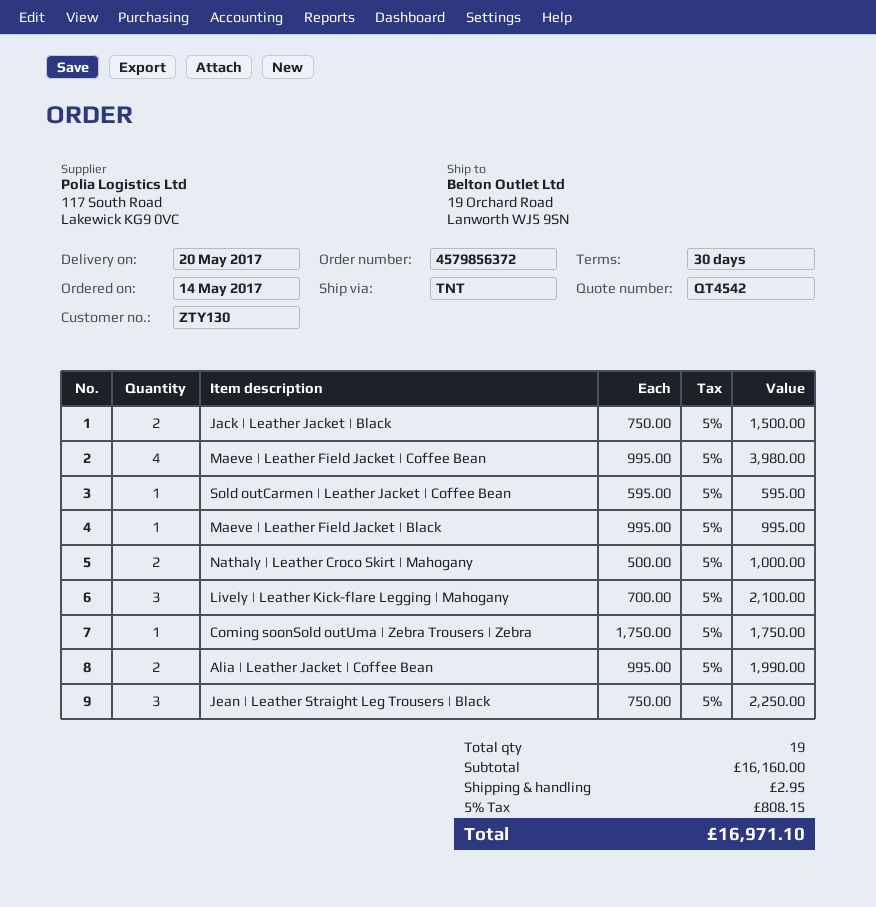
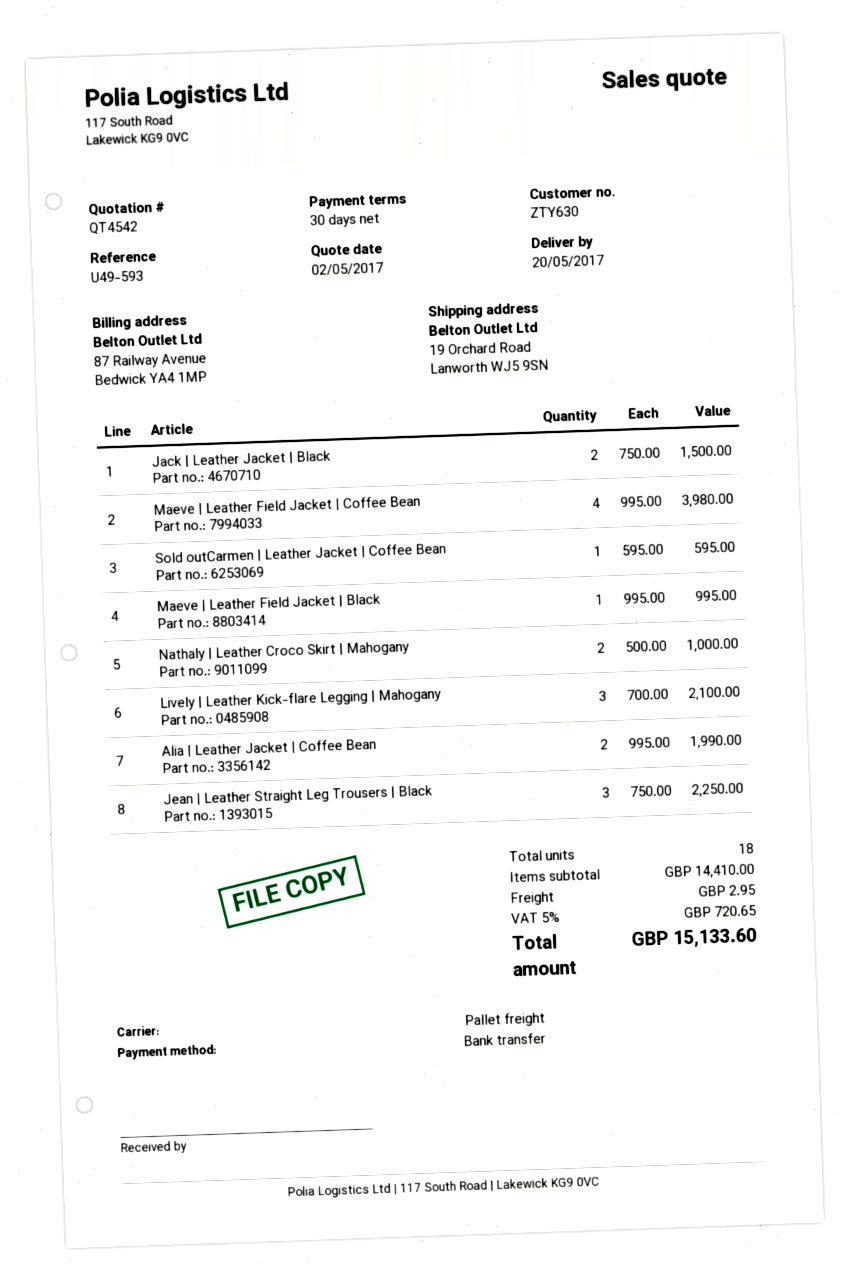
customer number: ZTY130 -> ZTY630
shipping method: TNT -> pallet freight
Coming soonSold outUma | Zebra Trousers | Zebra: 1 x 1750.00 = 1750.00 -> none
total quantity: 19 -> 18
subtotal: 16160.00 -> 14410.00
tax: 5% = 808.15 -> 5% = 720.65
total: 16971.10 -> 15133.60

